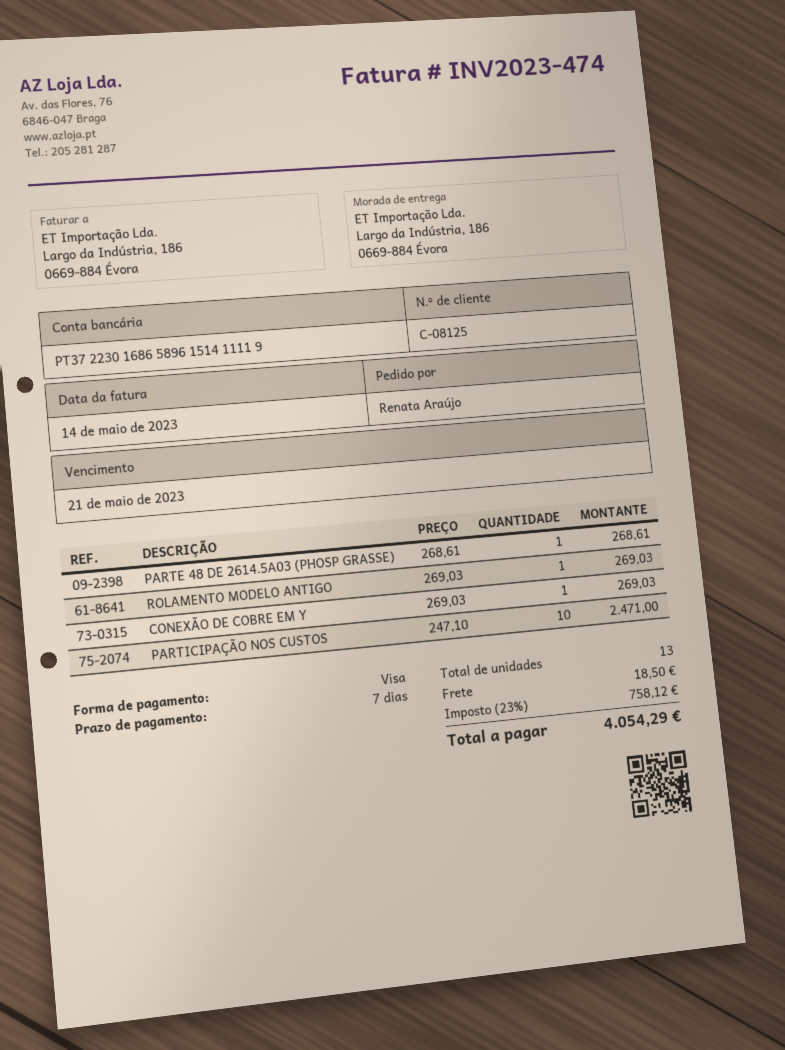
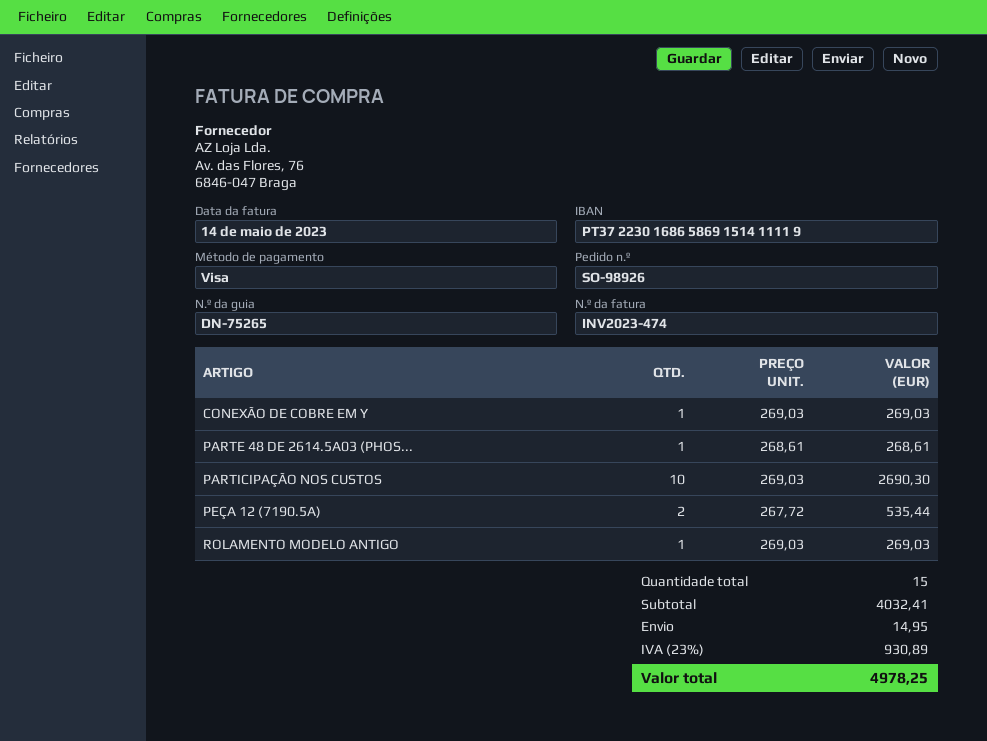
bank account: PT37223016865896151411119 -> PT37223016865869151411119
PARTICIPAÇÃO NOS CUSTOS: 10 x 247.10 = 2471.00 -> 10 x 269.03 = 2690.30
PEÇA 12 (7190.5A): none -> 2 x 267.72 = 535.44
total quantity: 13 -> 15
shipping: 18.50 -> 14.95
tax: 23% = 758.12 -> 23% = 930.89
total: 4054.29 -> 4978.25

